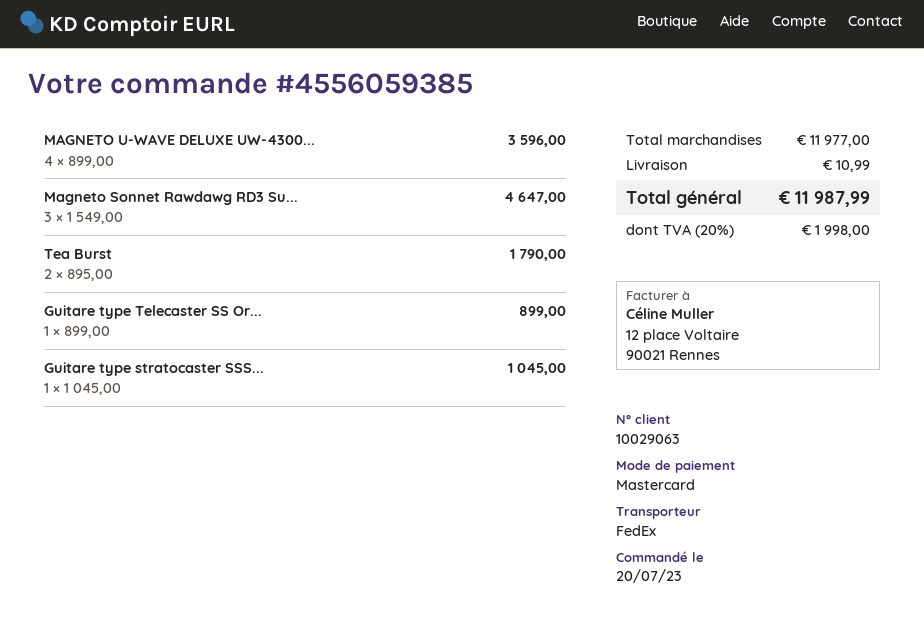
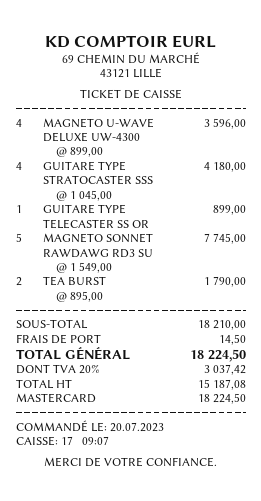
Magneto Sonnet Rawdawg RD3 Su...: 3 x 1549.00 = 4647.00 -> 5 x 1549.00 = 7745.00
Guitare type stratocaster SSS...: 1 x 1045.00 = 1045.00 -> 4 x 1045.00 = 4180.00
subtotal: 11977.00 -> 18210.00
shipping: 10.99 -> 14.50
tax: 20% = 1998.00 -> 20% = 3037.42
total: 11987.99 -> 18224.50

